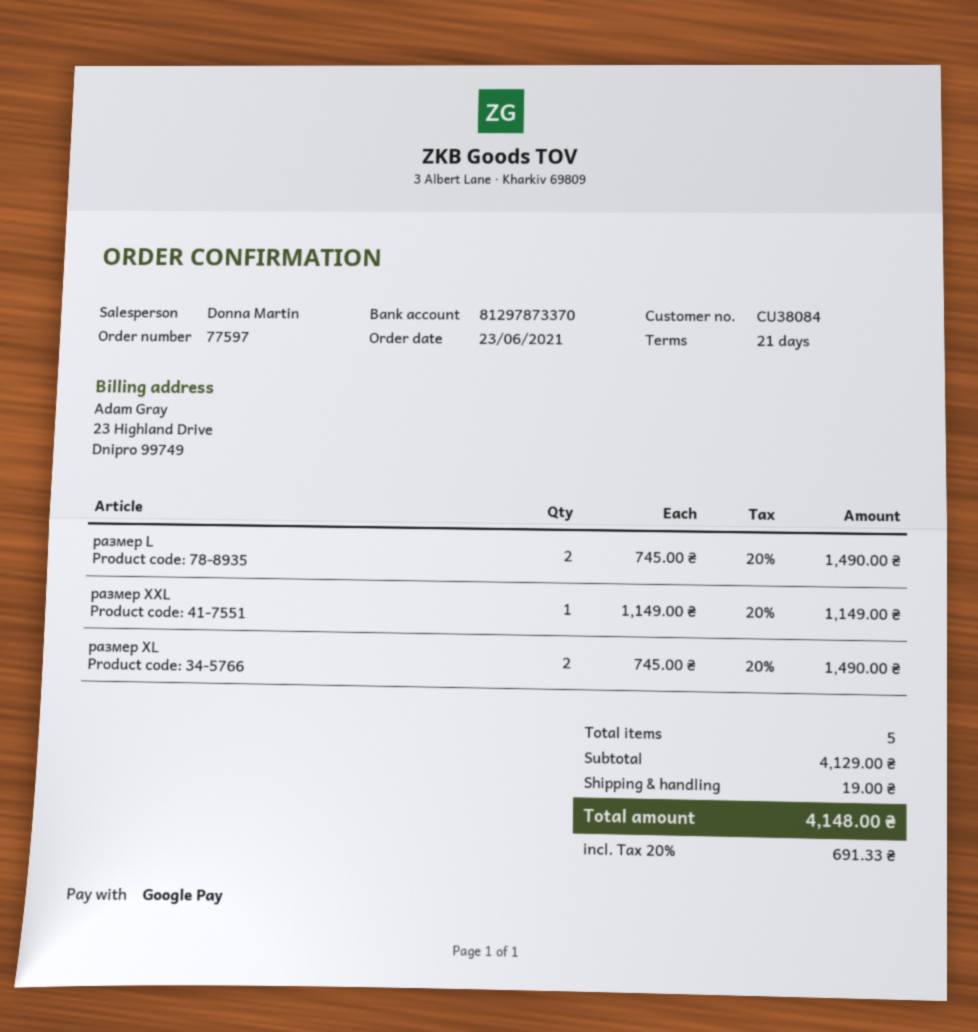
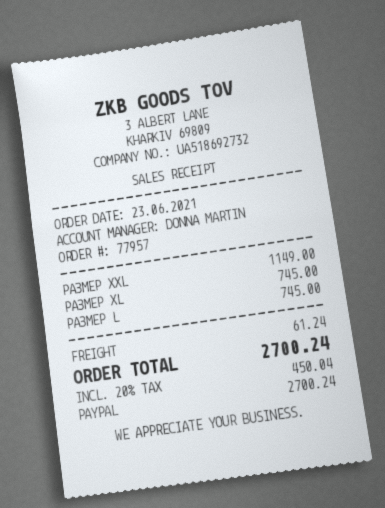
order number: 77597 -> 77957
payment method: Google Pay -> PayPal
размер L: 2 x 745.00 = 1490.00 -> 1 x 745.00 = 745.00
размер XL: 2 x 745.00 = 1490.00 -> 1 x 745.00 = 745.00
shipping: 19.00 -> 61.24
tax: 20% = 691.33 -> 20% = 450.04
total: 4148.00 -> 2700.24

